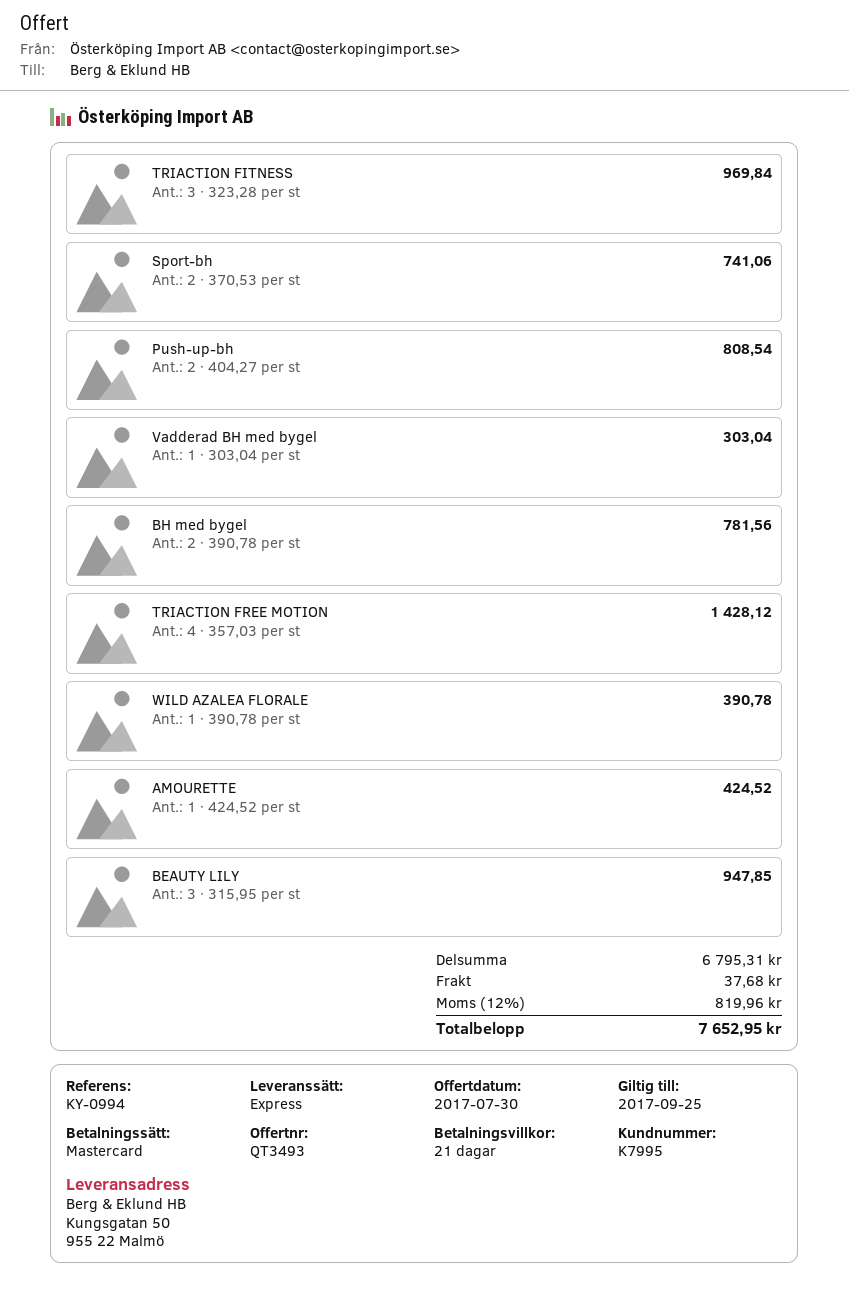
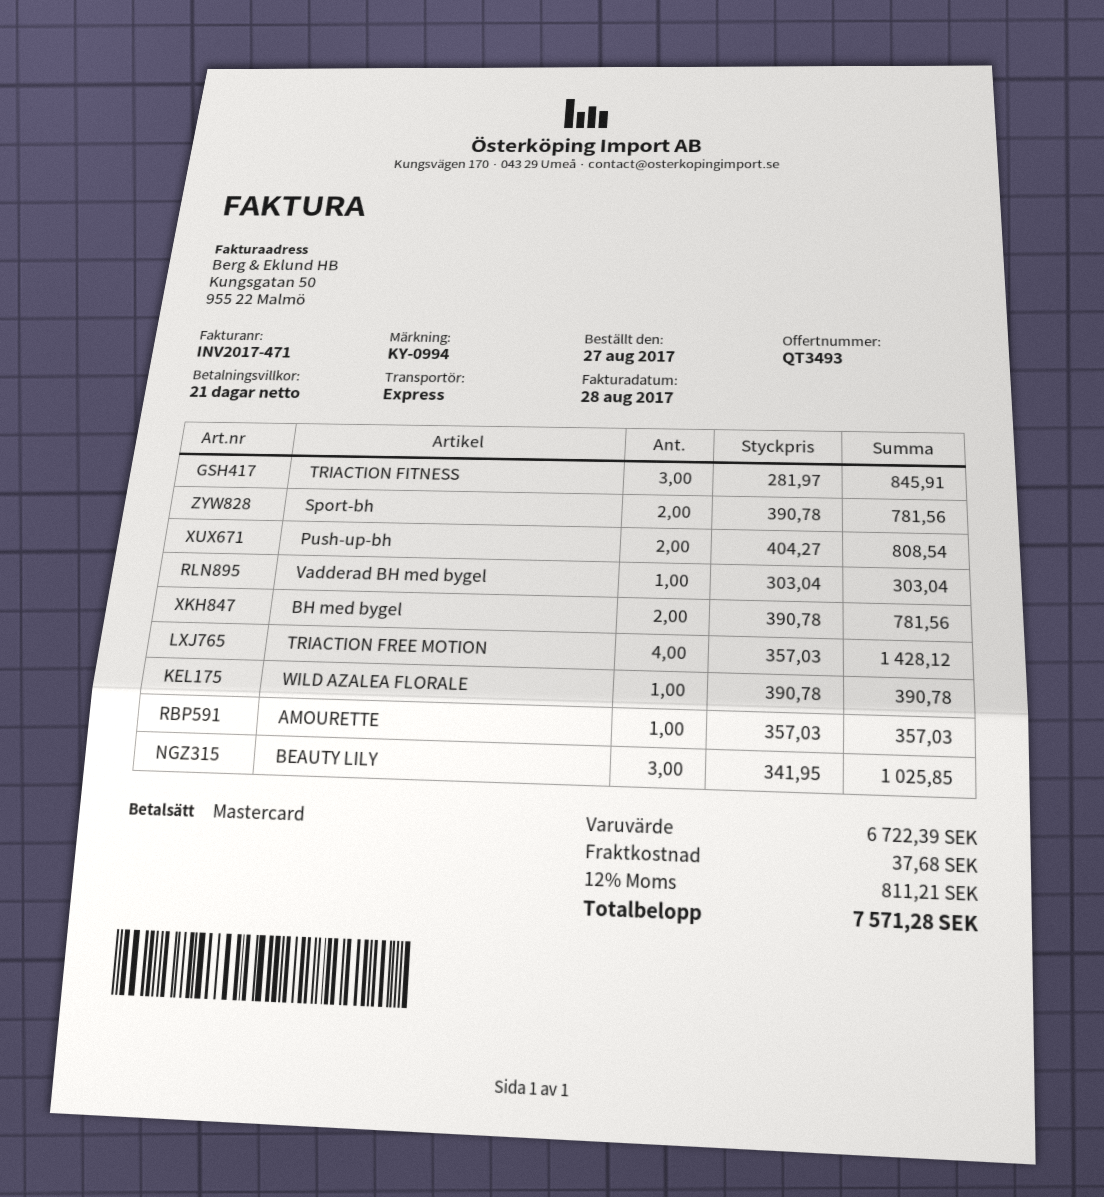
TRIACTION FITNESS: 3 x 323.28 = 969.84 -> 3 x 281.97 = 845.91
Sport-bh: 2 x 370.53 = 741.06 -> 2 x 390.78 = 781.56
AMOURETTE: 1 x 424.52 = 424.52 -> 1 x 357.03 = 357.03
BEAUTY LILY: 3 x 315.95 = 947.85 -> 3 x 341.95 = 1025.85
subtotal: 6795.31 -> 6722.39
tax: 12% = 819.96 -> 12% = 811.21
total: 7652.95 -> 7571.28

